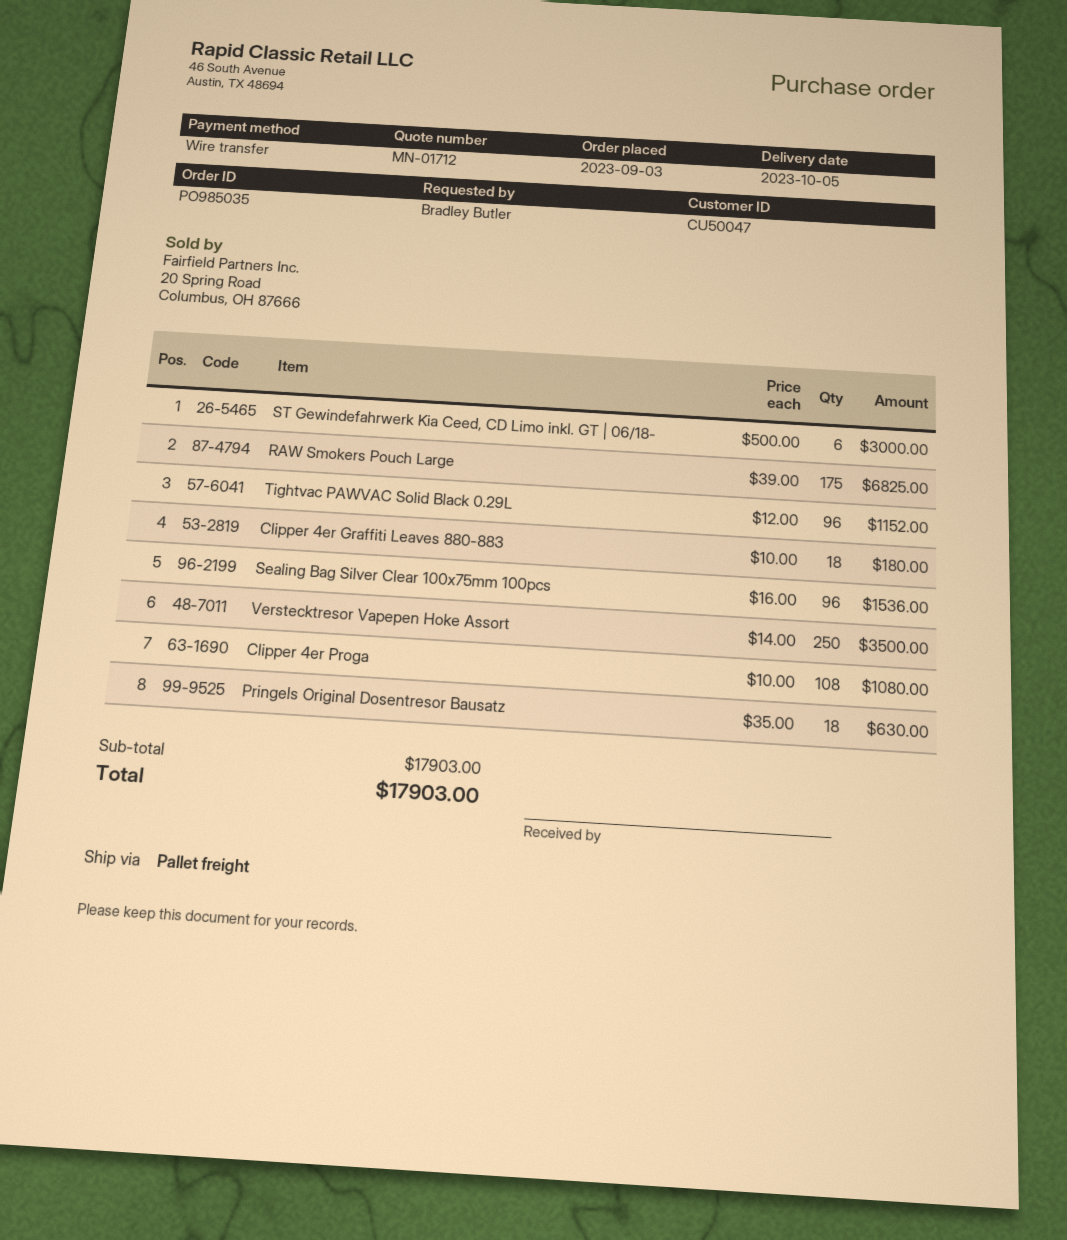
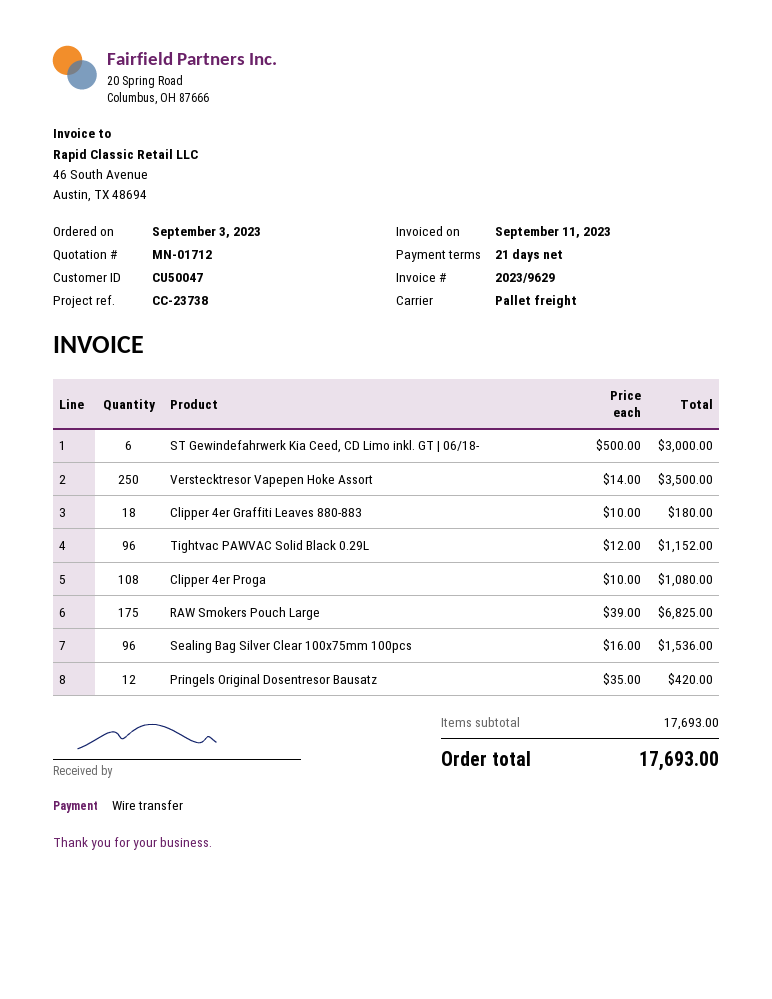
Pringels Original Dosentresor Bausatz: 18 x 35.00 = 630.00 -> 12 x 35.00 = 420.00
subtotal: 17903.00 -> 17693.00
total: 17903.00 -> 17693.00

